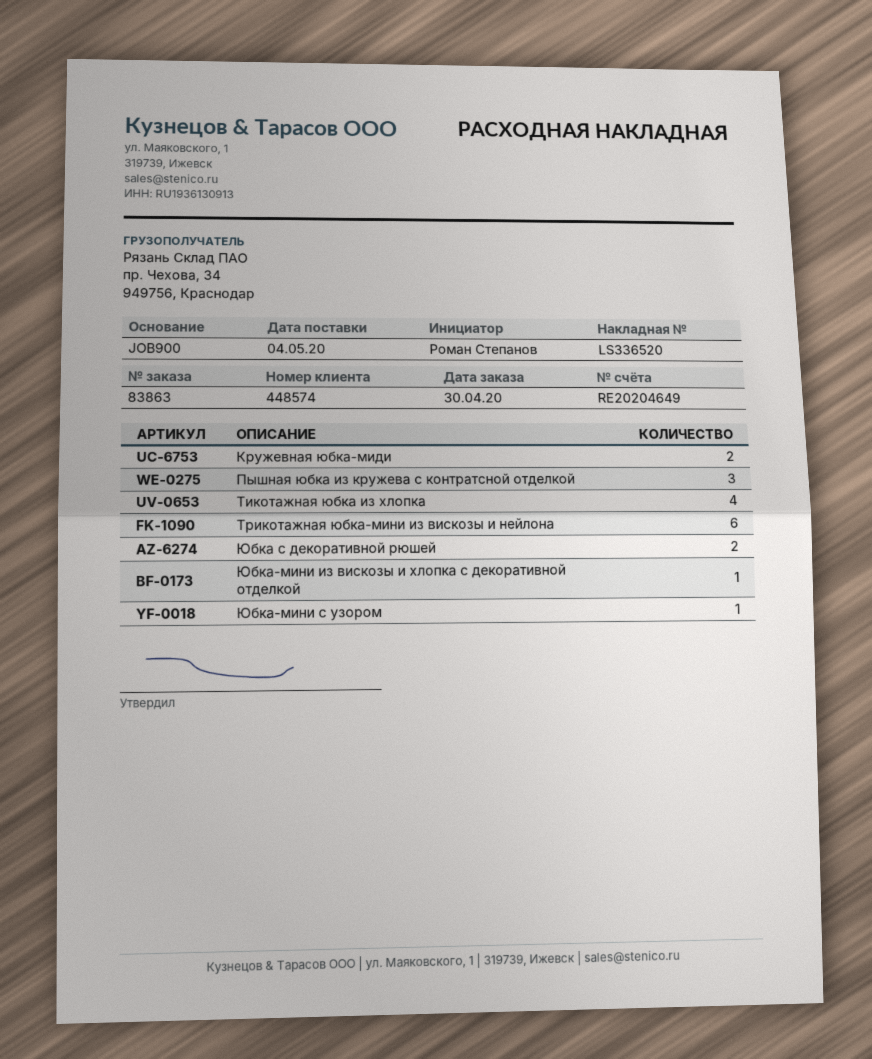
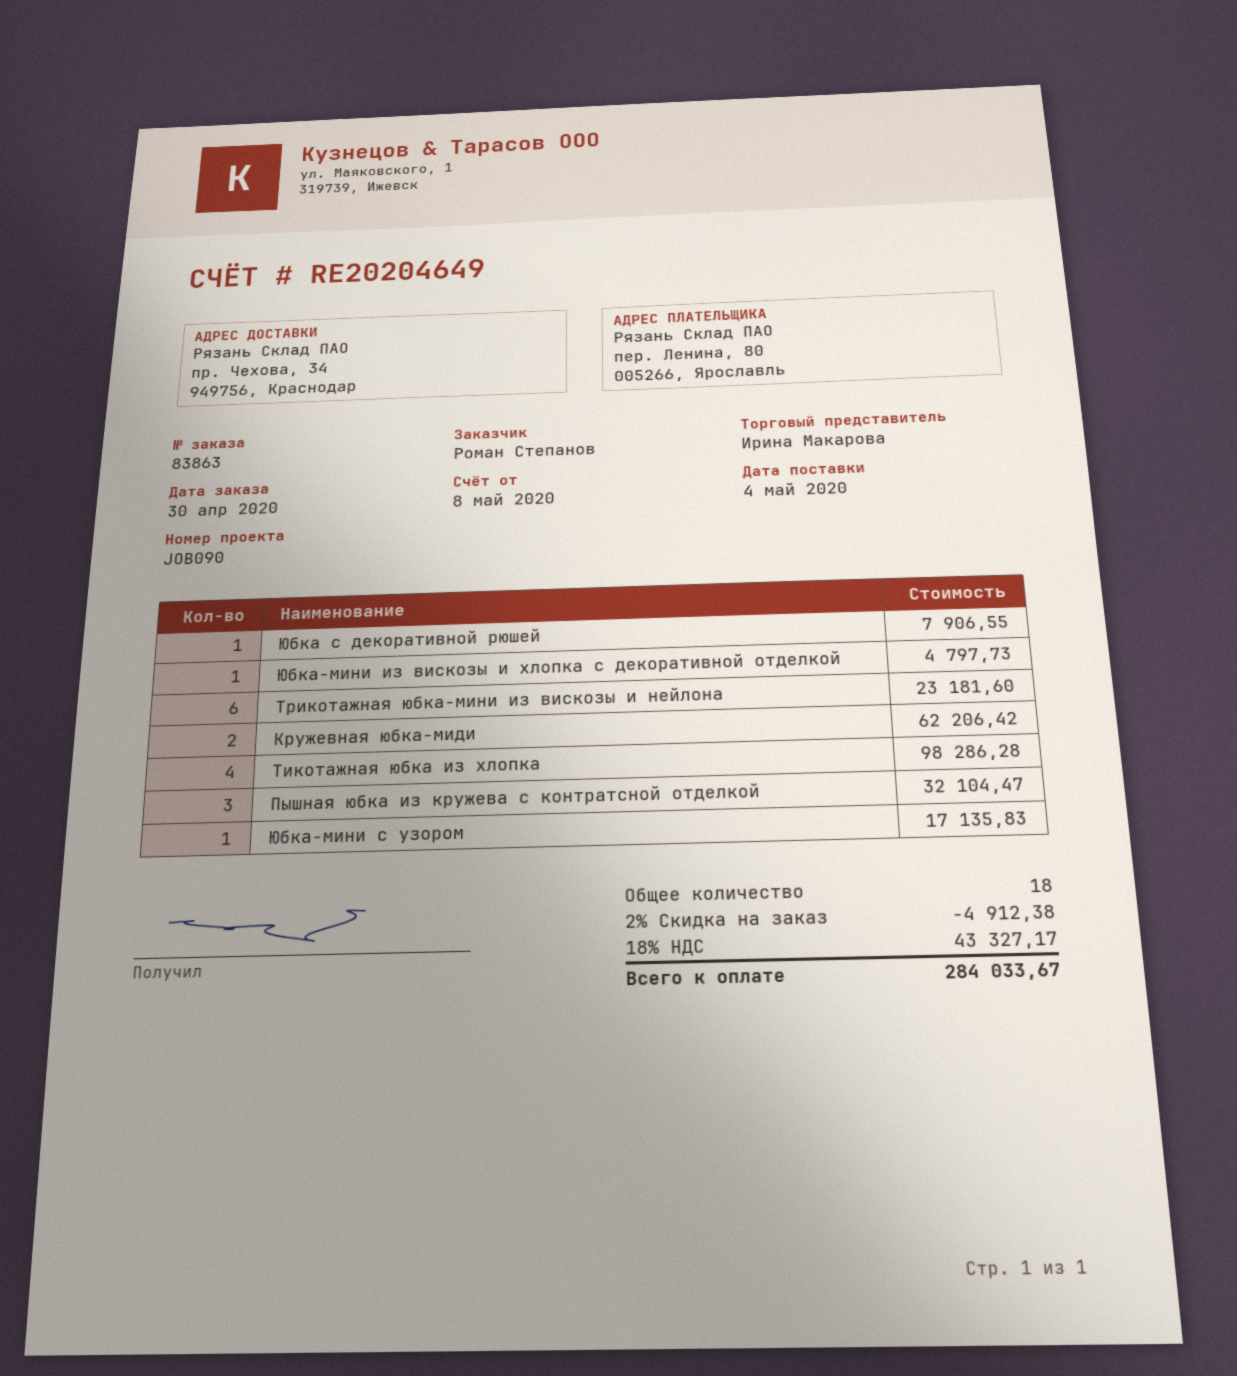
reference: JOB900 -> JOB090
Юбка с декоративной рюшей: 2 -> 1

